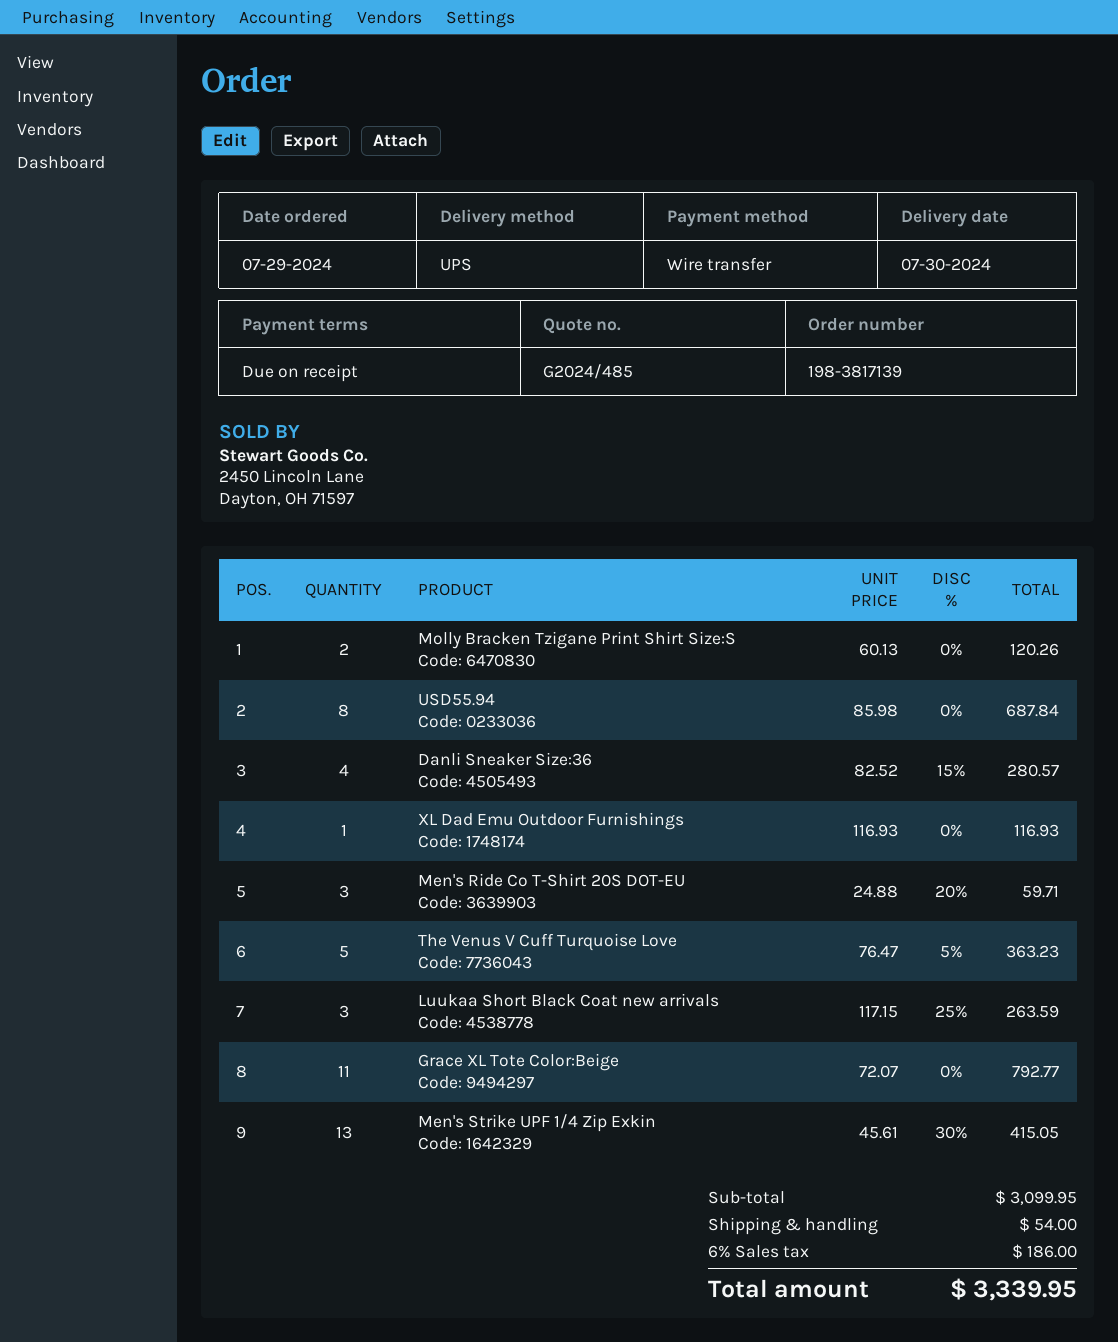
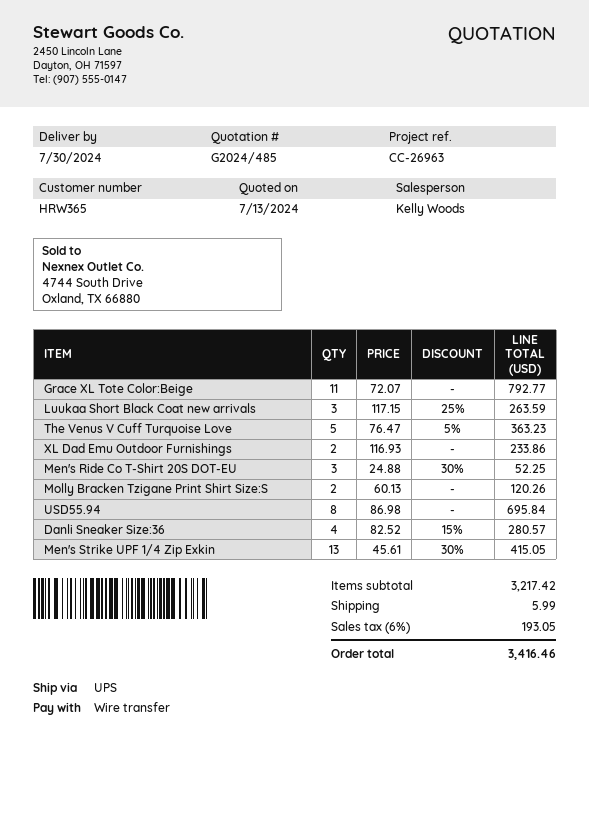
USD55.94: 8 x 85.98 = 687.84 -> 8 x 86.98 = 695.84
XL Dad Emu Outdoor Furnishings: 1 x 116.93 = 116.93 -> 2 x 116.93 = 233.86
Men's Ride Co T-Shirt 20S DOT-EU: 3 x 24.88 - 20% = 59.71 -> 3 x 24.88 - 30% = 52.25
subtotal: 3099.95 -> 3217.42
shipping: 54.00 -> 5.99
tax: 6% = 186.00 -> 6% = 193.05
total: 3339.95 -> 3416.46

